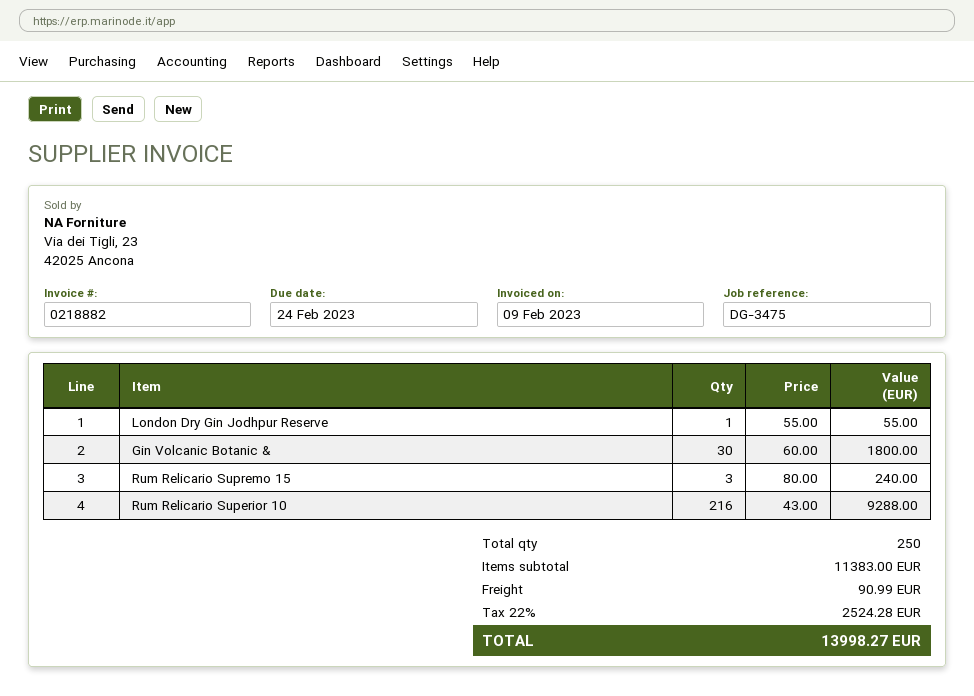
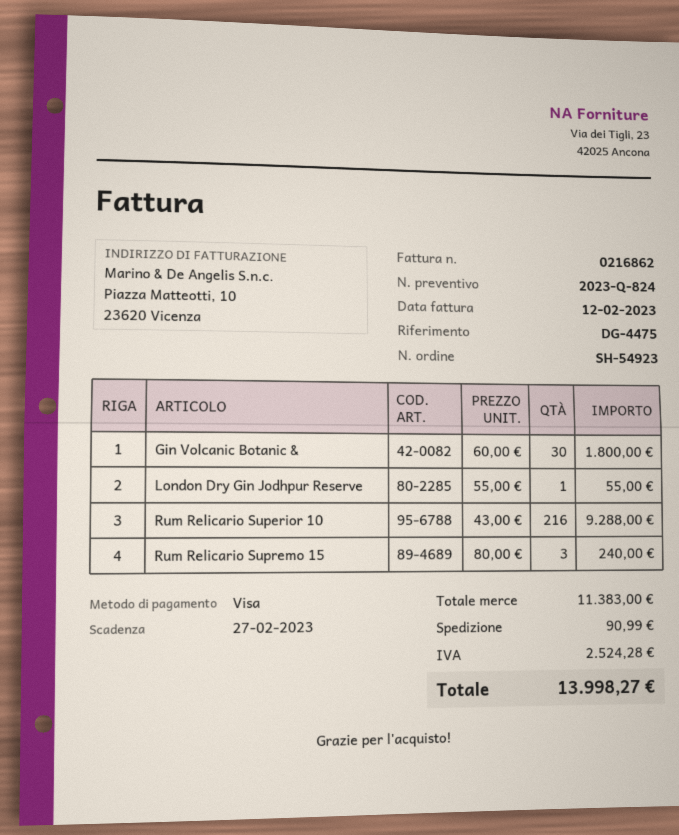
invoice number: 0218882 -> 0216862
invoice date: 2023-02-09 -> 2023-02-12
due date: 2023-02-24 -> 2023-02-27
reference: DG-3475 -> DG-4475

